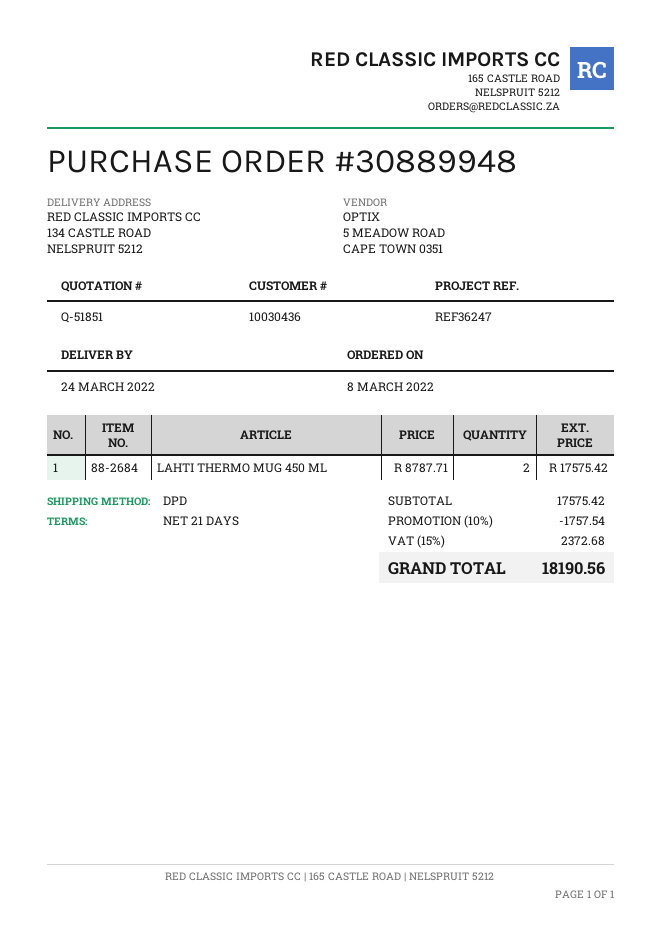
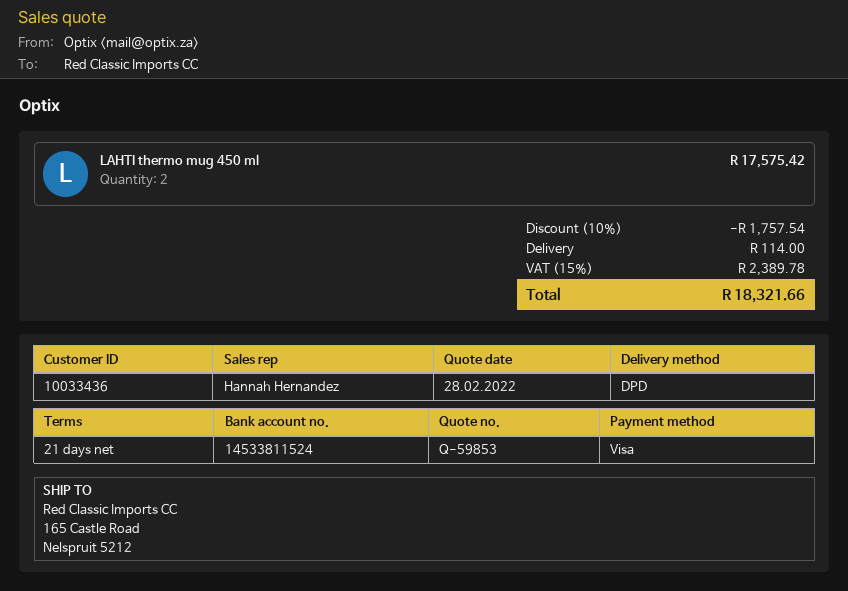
quote number: Q-51851 -> Q-59853
customer number: 10030436 -> 10033436
ship to: 134 CASTLE ROAD, NELSPRUIT 5212 -> 165 Castle Road, Nelspruit 5212
shipping: none -> 114.00
tax: 15% = 2372.68 -> 15% = 2389.78
total: 18190.56 -> 18321.66

